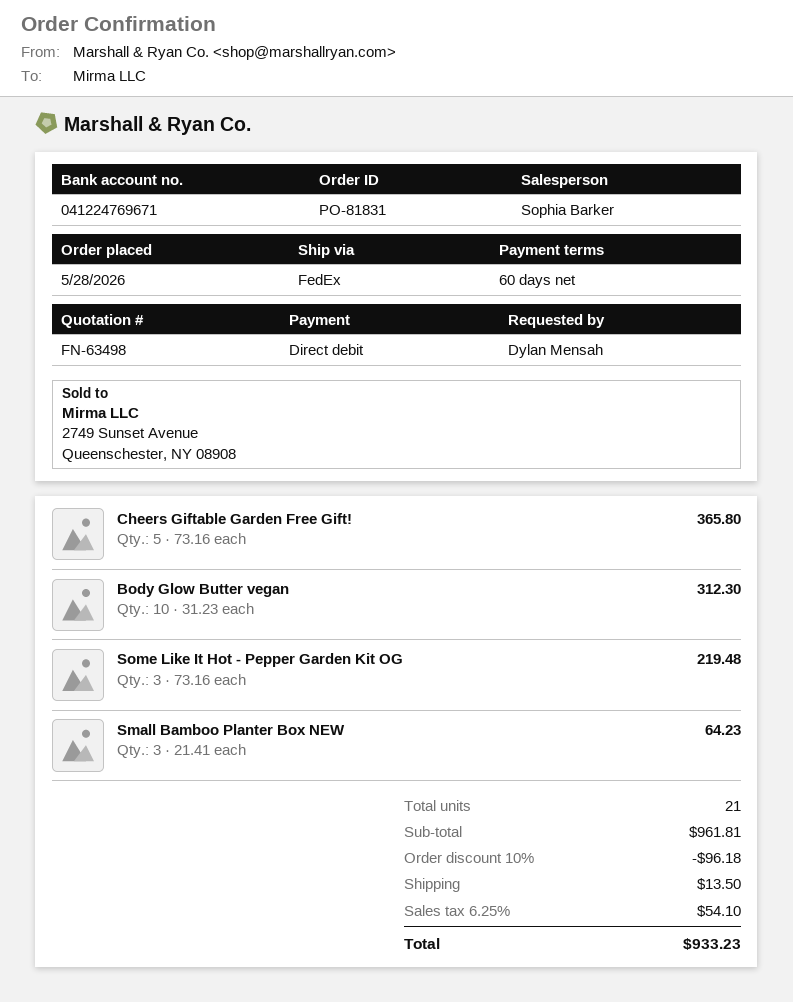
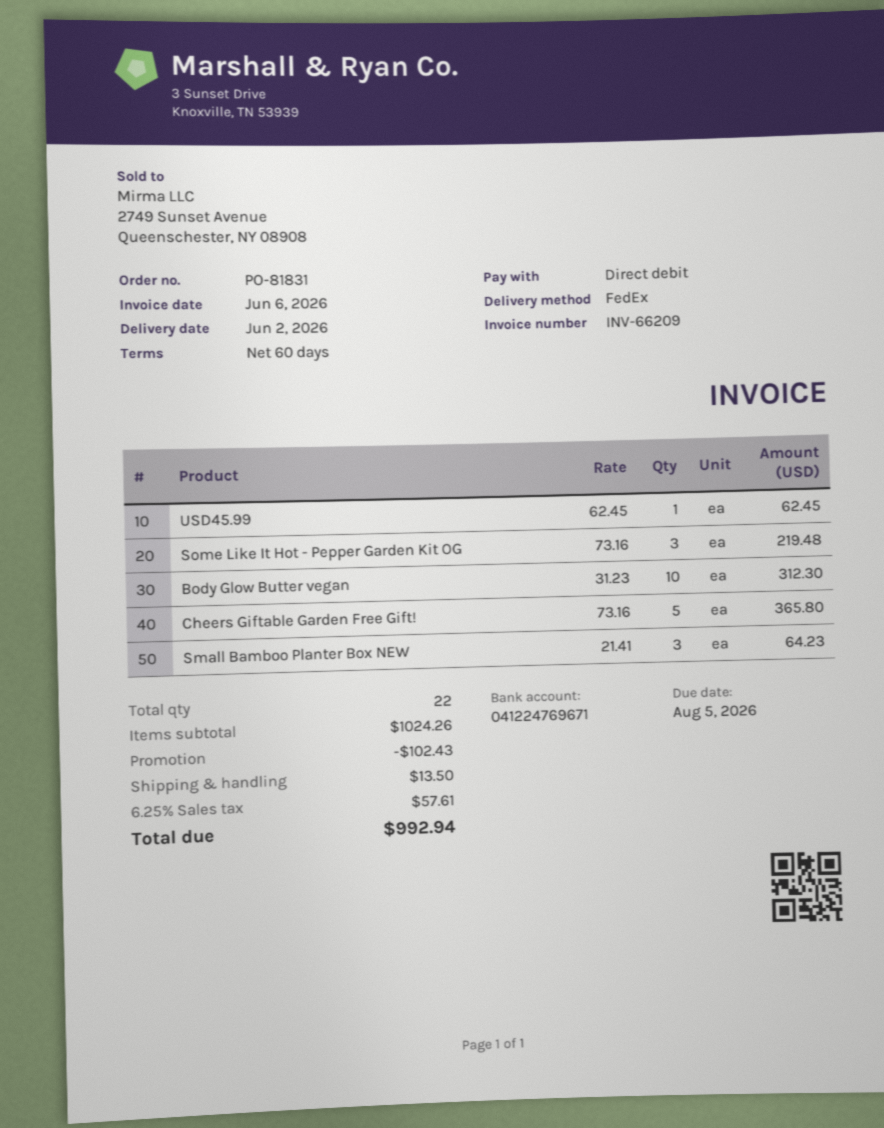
USD45.99: none -> 1 x 62.45 = 62.45
total quantity: 21 -> 22
subtotal: 961.81 -> 1024.26
discount: 96.18 -> 102.43
tax: 6.25% = 54.10 -> 6.25% = 57.61
total: 933.23 -> 992.94

